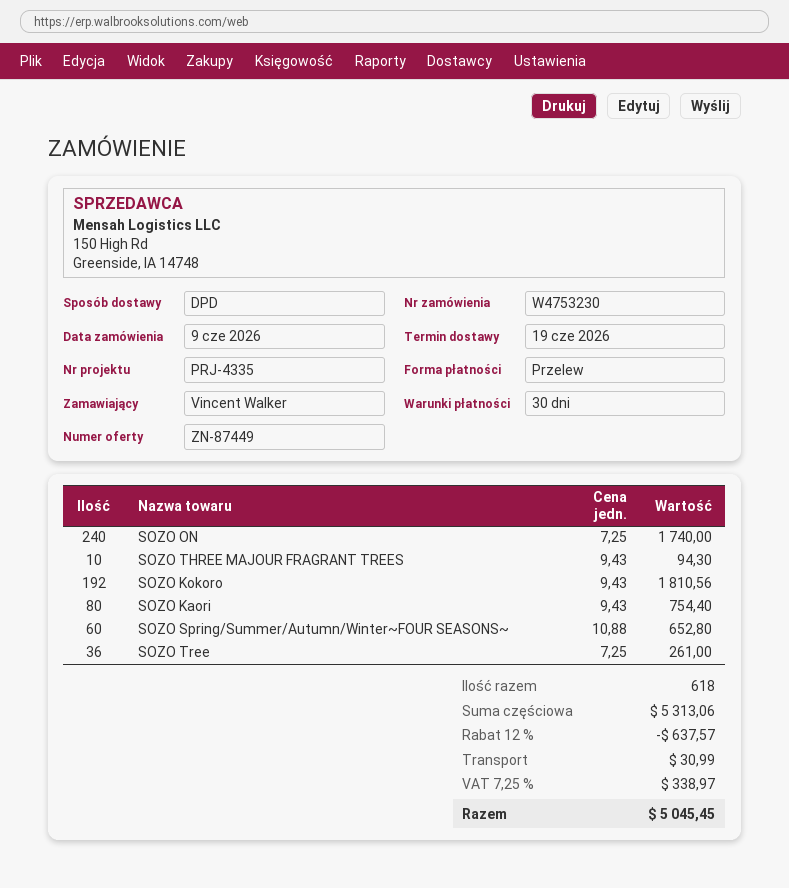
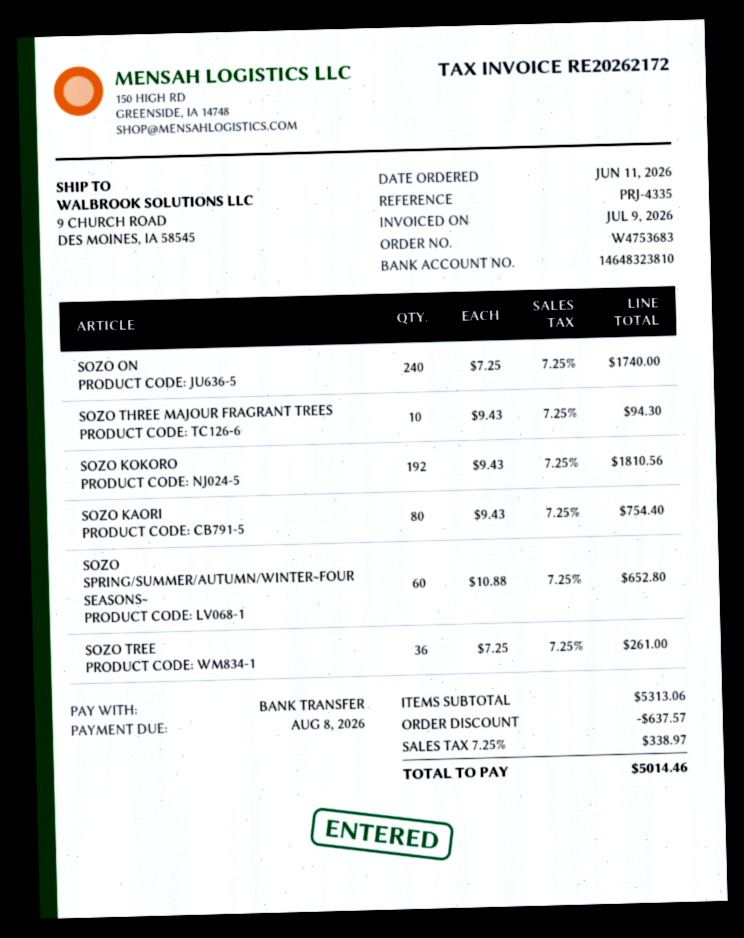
order number: W4753230 -> W4753683
order date: 2026-06-09 -> 2026-06-11
shipping: 30.99 -> none
total: 5045.45 -> 5014.46

